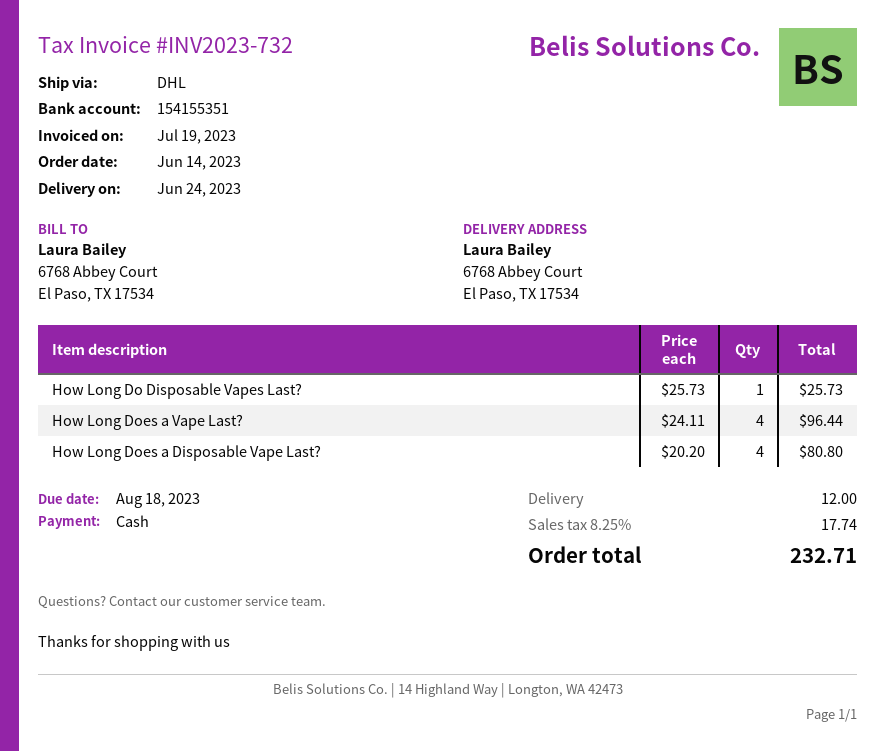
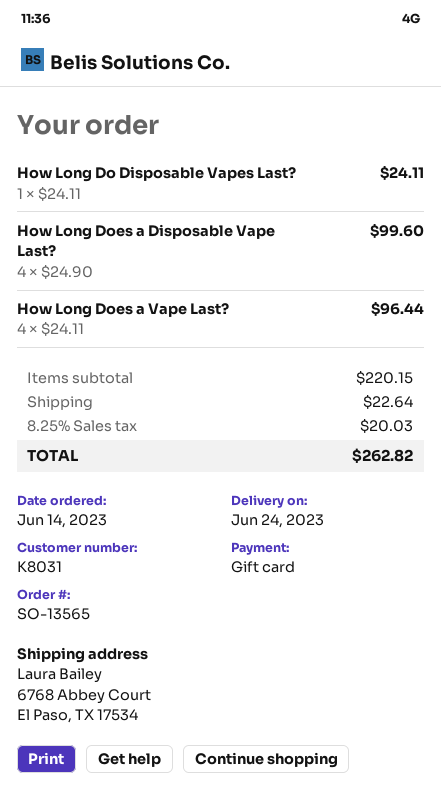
payment method: cash -> gift card
How Long Do Disposable Vapes Last?: 1 x 25.73 = 25.73 -> 1 x 24.11 = 24.11
How Long Does a Disposable Vape Last?: 4 x 20.20 = 80.80 -> 4 x 24.90 = 99.60
shipping: 12.00 -> 22.64
tax: 8.25% = 17.74 -> 8.25% = 20.03
total: 232.71 -> 262.82

